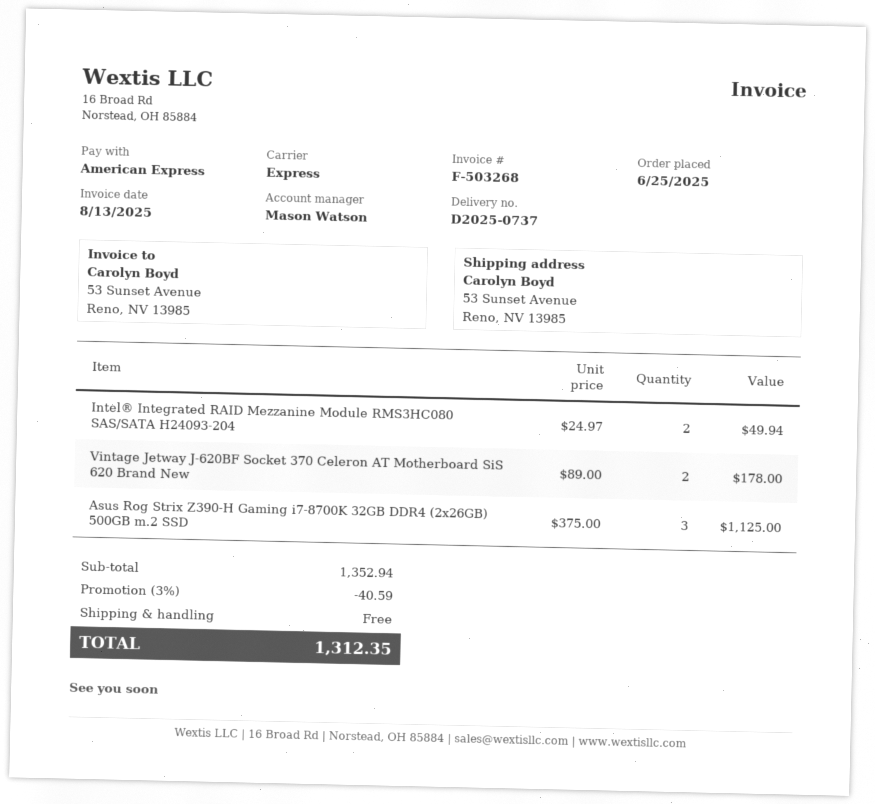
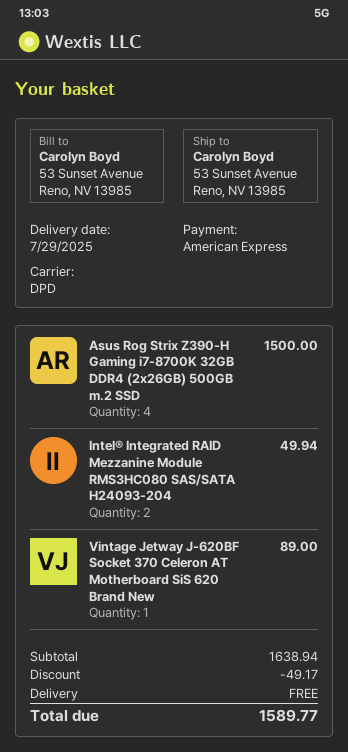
shipping method: express -> DPD
Vintage Jetway J-620BF Socket 370 Celeron AT Motherboard SiS 620 Brand New: 2 for 178.00 -> 1 for 89.00
Asus Rog Strix Z390-H Gaming i7-8700K 32GB DDR4 (2x26GB) 500GB m.2 SSD: 3 for 1125.00 -> 4 for 1500.00
subtotal: 1352.94 -> 1638.94
discount: 40.59 -> 49.17
total: 1312.35 -> 1589.77

